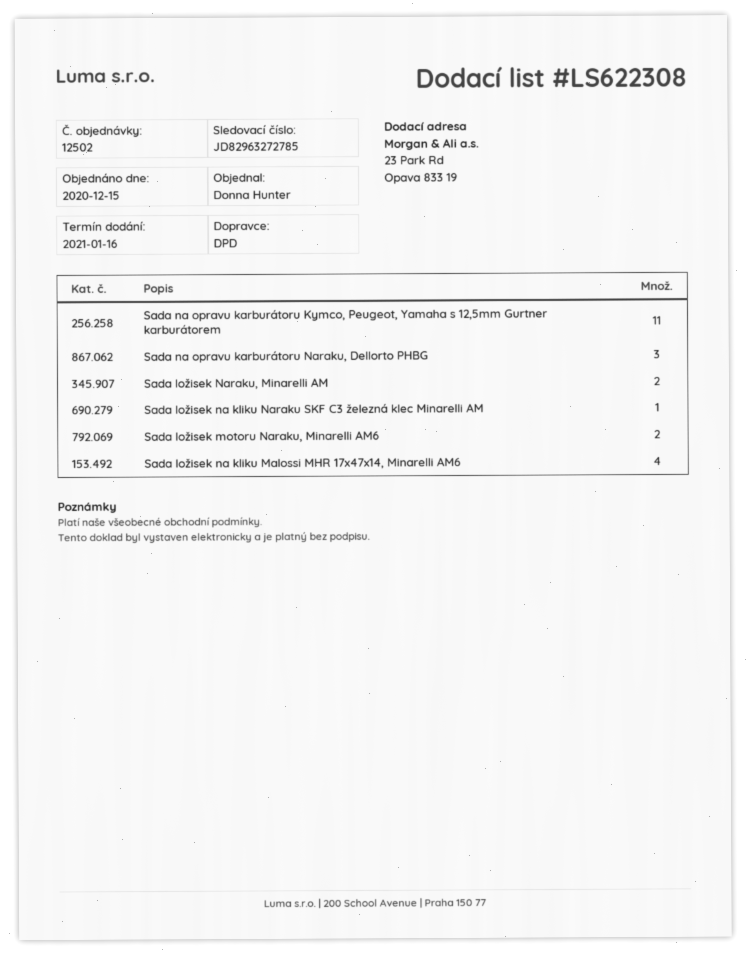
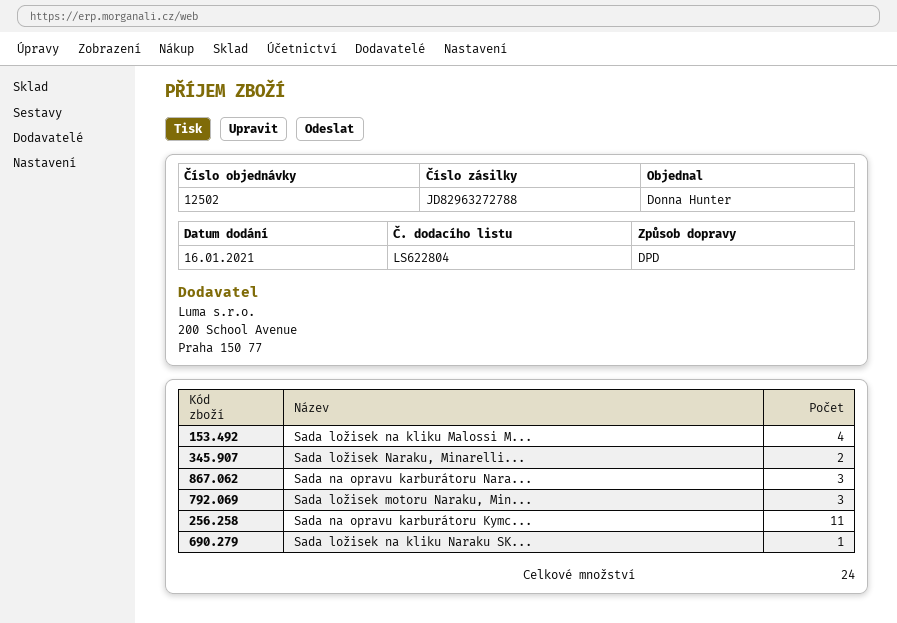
delivery note number: LS622308 -> LS622804
tracking number: JD82963272785 -> JD82963272788
Sada ložisek motoru Naraku, Minarelli AM6: 2 -> 3

